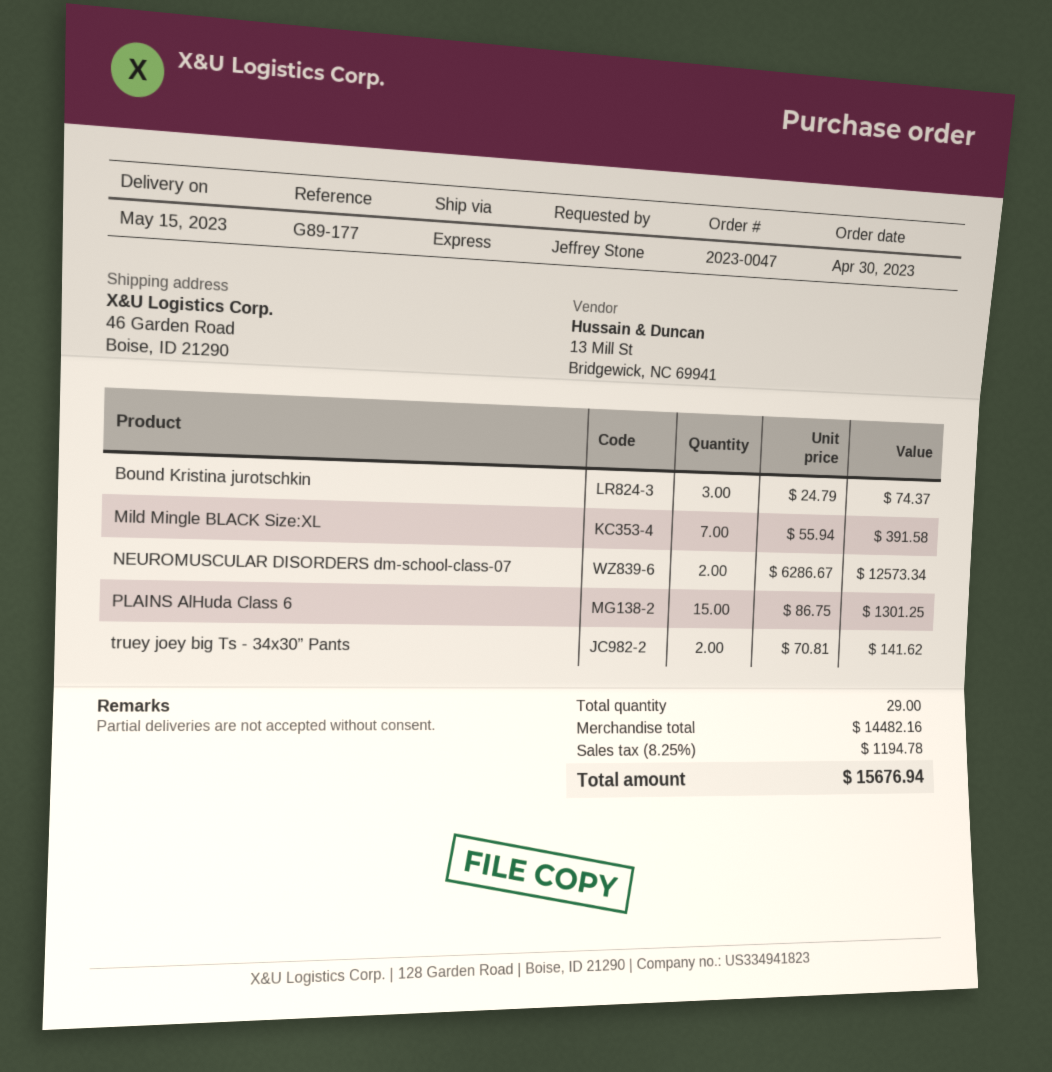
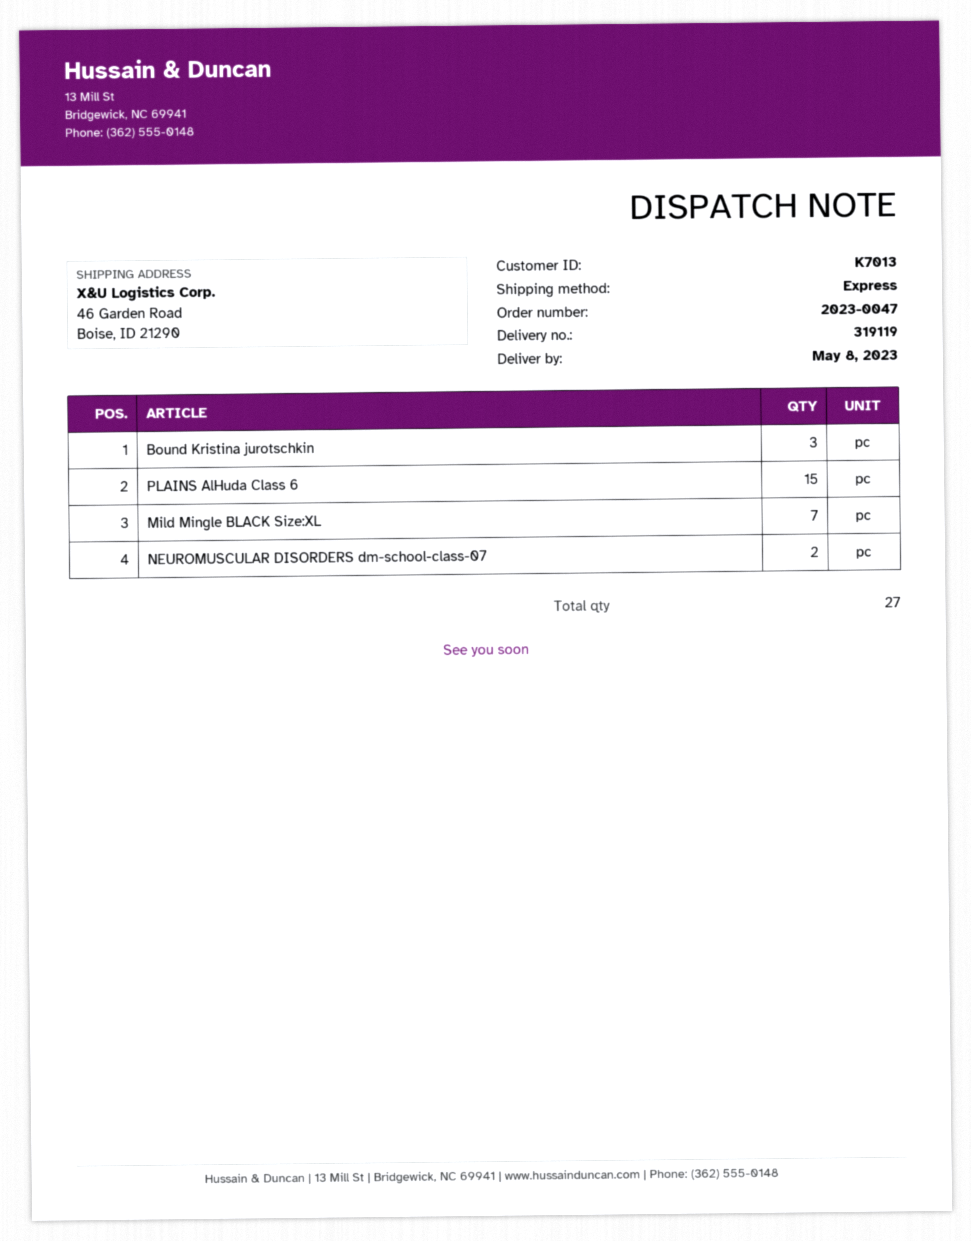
delivery date: 2023-05-15 -> 2023-05-08
truey joey big Ts - 34x30” Pants: 2 -> none
total quantity: 29 -> 27

